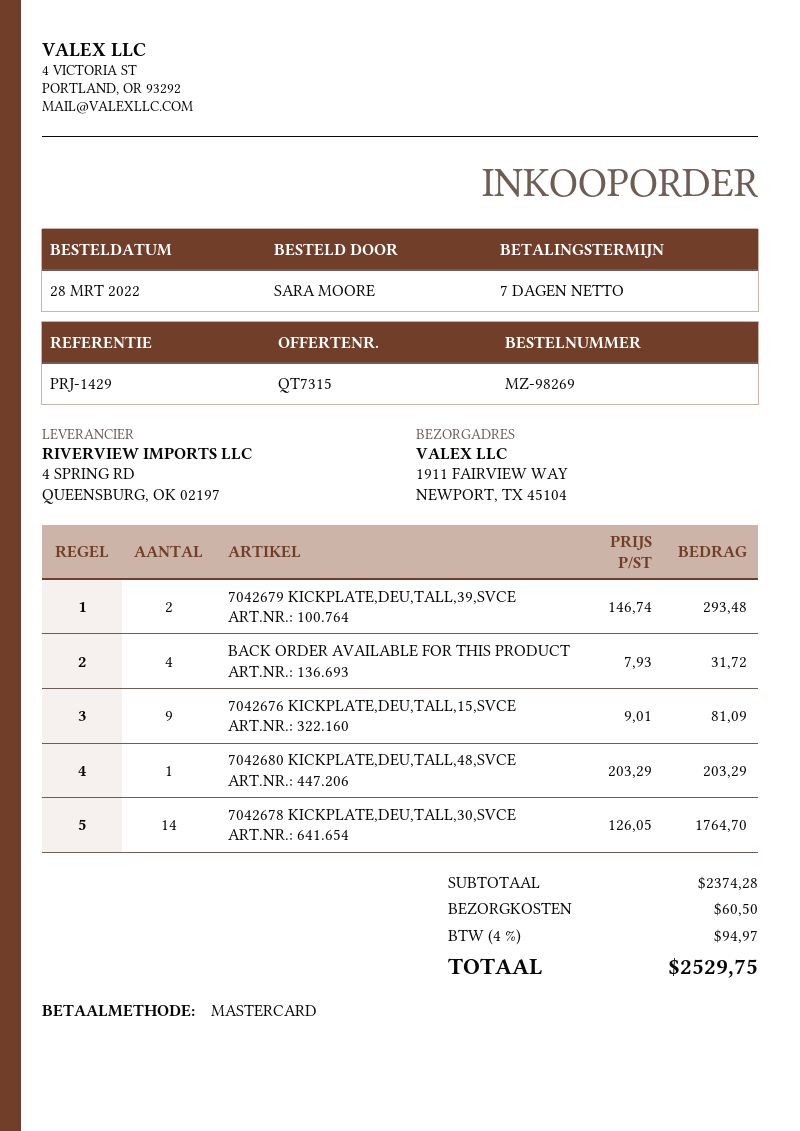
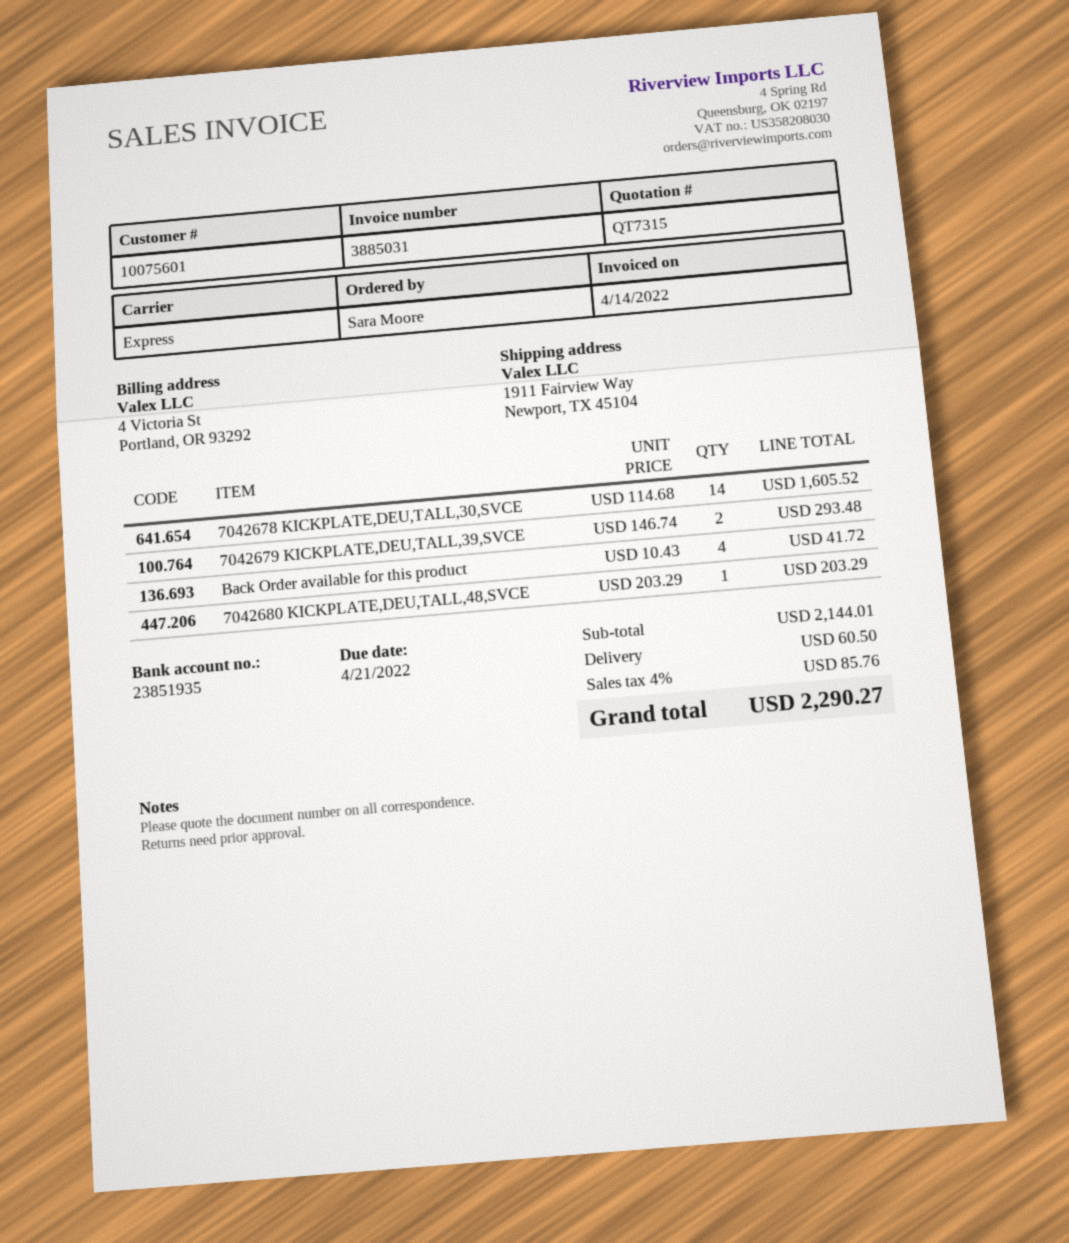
BACK ORDER AVAILABLE FOR THIS PRODUCT: 4 x 7.93 = 31.72 -> 4 x 10.43 = 41.72
7042676 KICKPLATE,DEU,TALL,15,SVCE: 9 x 9.01 = 81.09 -> none
7042678 KICKPLATE,DEU,TALL,30,SVCE: 14 x 126.05 = 1764.70 -> 14 x 114.68 = 1605.52
subtotal: 2374.28 -> 2144.01
tax: 4% = 94.97 -> 4% = 85.76
total: 2529.75 -> 2290.27

